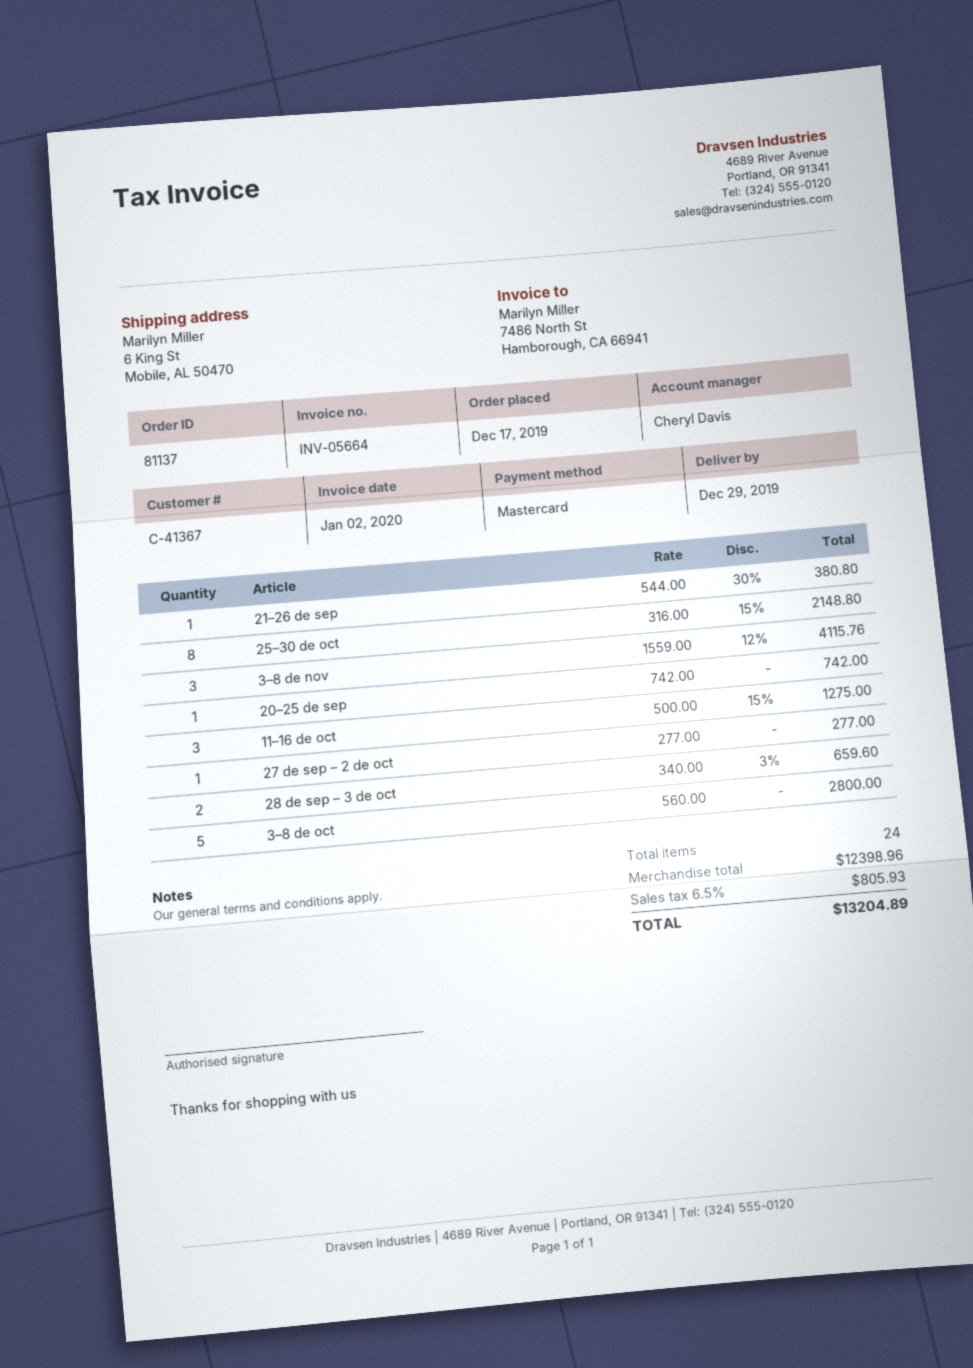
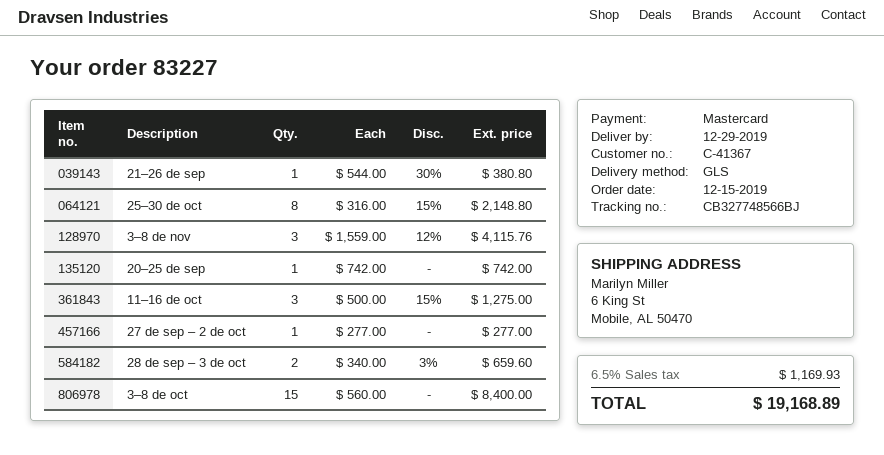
order number: 81137 -> 83227
order date: 2019-12-17 -> 2019-12-15
3–8 de oct: 5 x 560.00 = 2800.00 -> 15 x 560.00 = 8400.00
tax: 6.5% = 805.93 -> 6.5% = 1169.93
total: 13204.89 -> 19168.89

